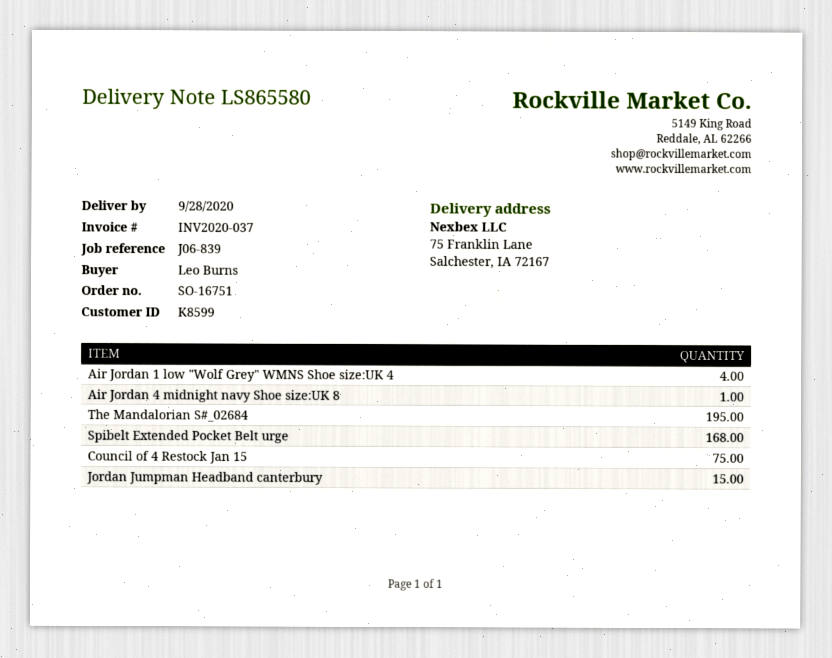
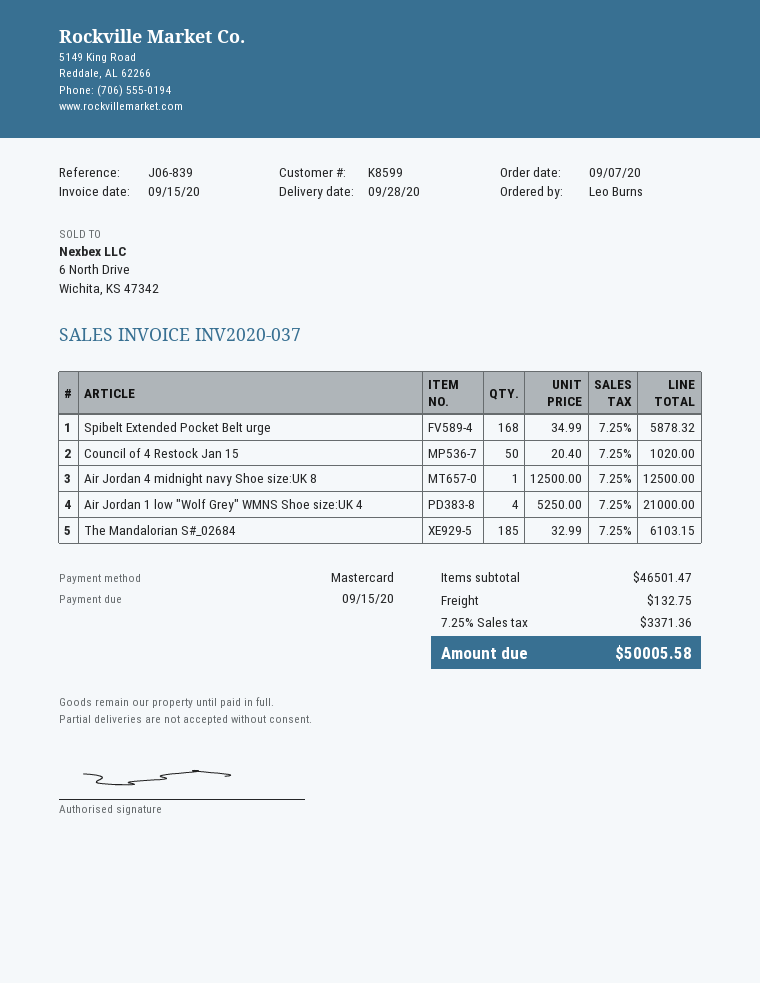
The Mandalorian S#_02684: 195 -> 185
Council of 4 Restock Jan 15: 75 -> 50
Jordan Jumpman Headband canterbury: 15 -> none

